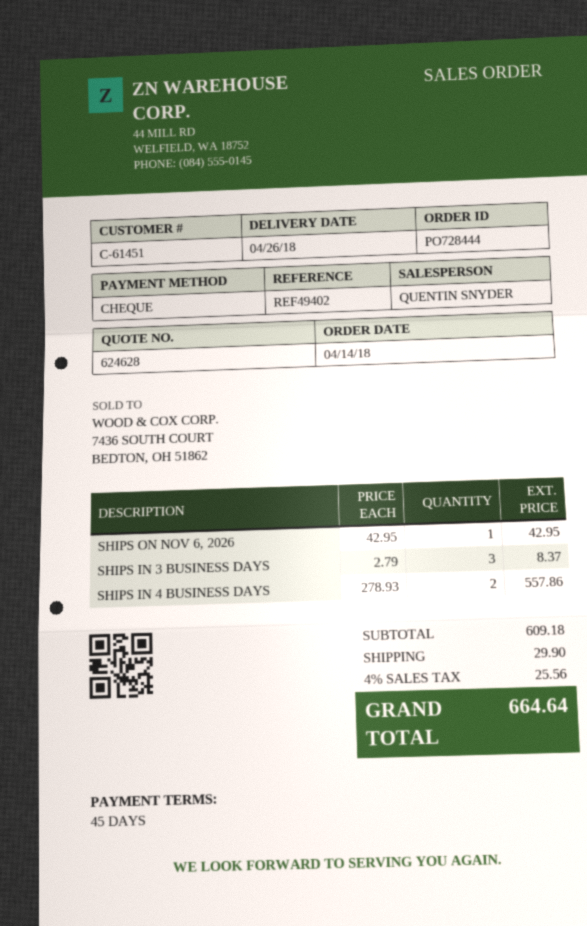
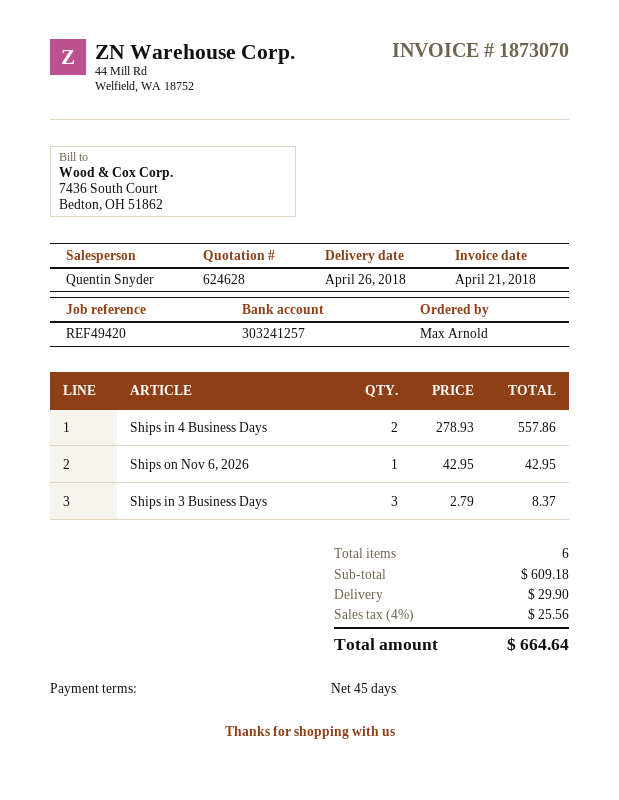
reference: REF49402 -> REF49420

